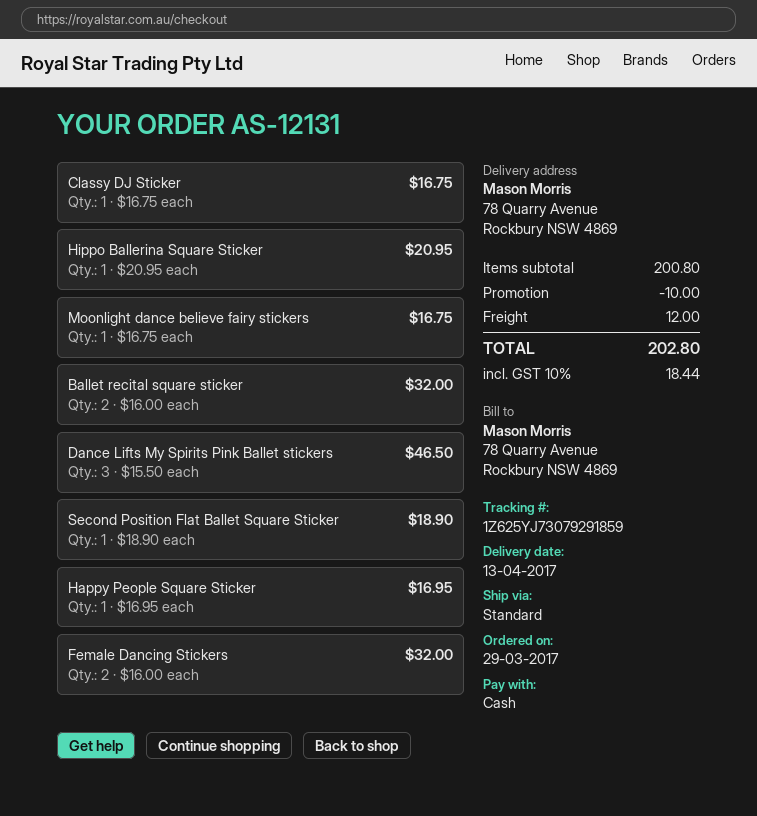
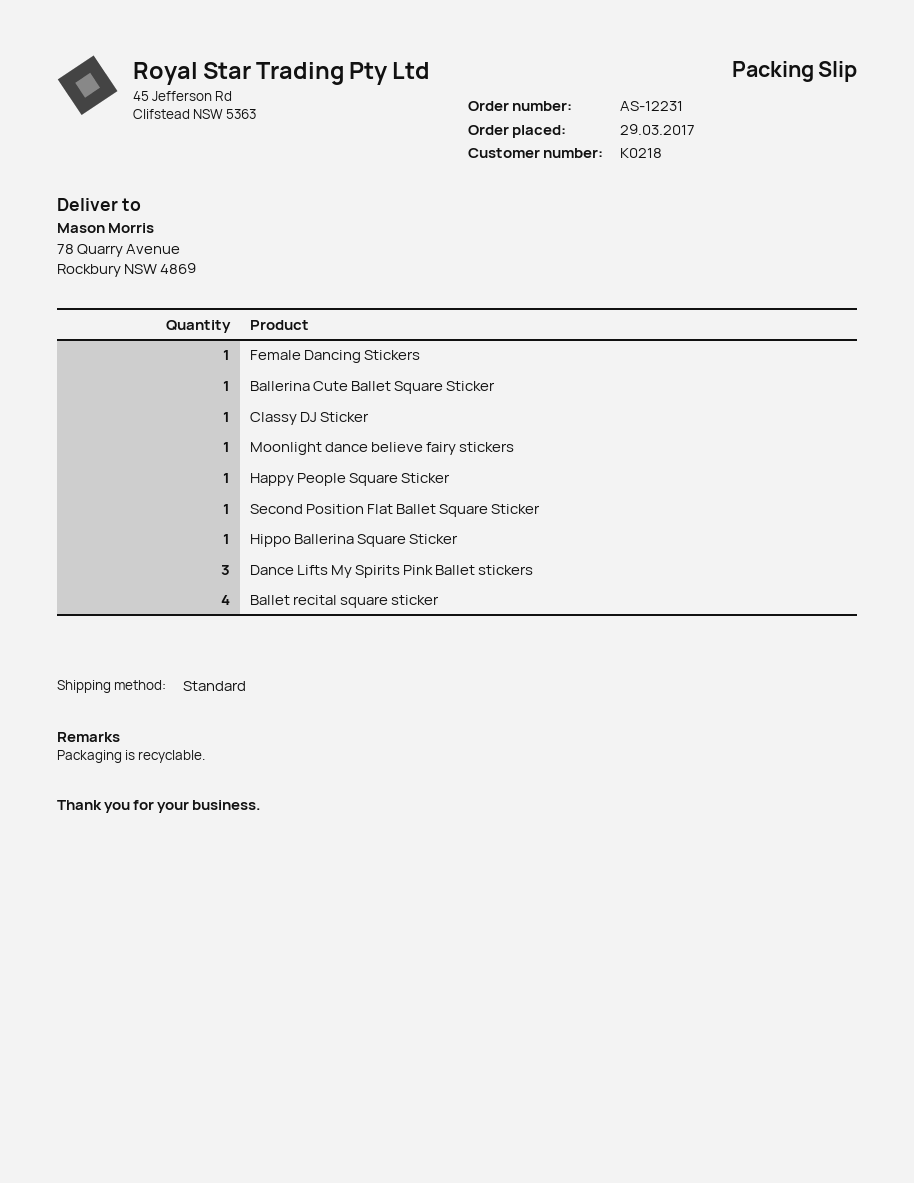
order number: AS-12131 -> AS-12231
Ballet recital square sticker: 2 -> 4
Female Dancing Stickers: 2 -> 1
Ballerina Cute Ballet Square Sticker: none -> 1

